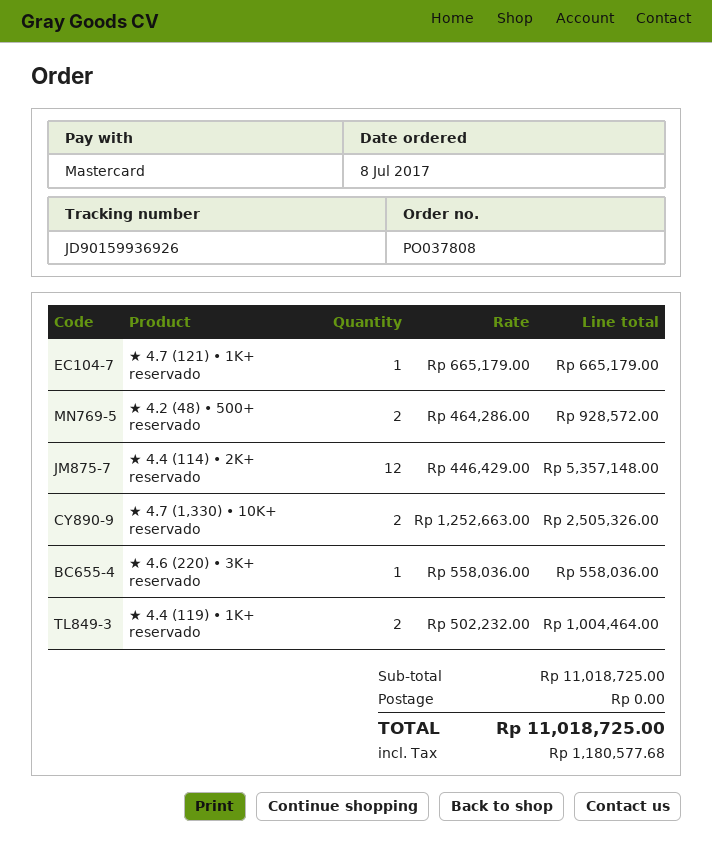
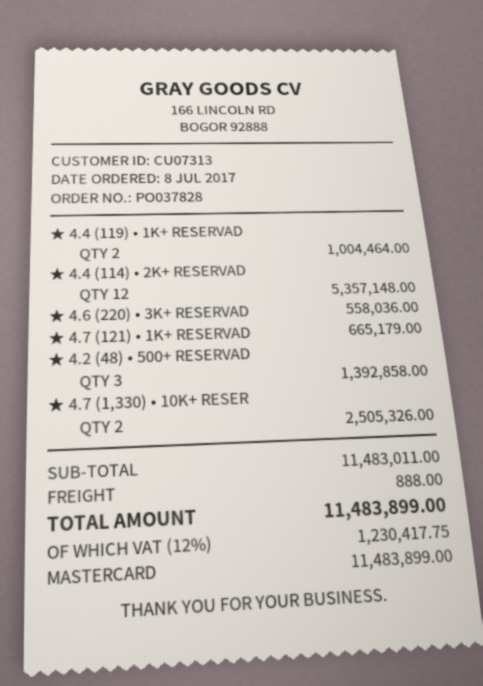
order number: PO037808 -> PO037828
★ 4.2 (48) • 500+ reservado: 2 for 928572.00 -> 3 for 1392858.00
subtotal: 11018725.00 -> 11483011.00
shipping: 0.00 -> 888.00
tax: 1180577.68 -> 1230417.75
total: 11018725.00 -> 11483899.00

